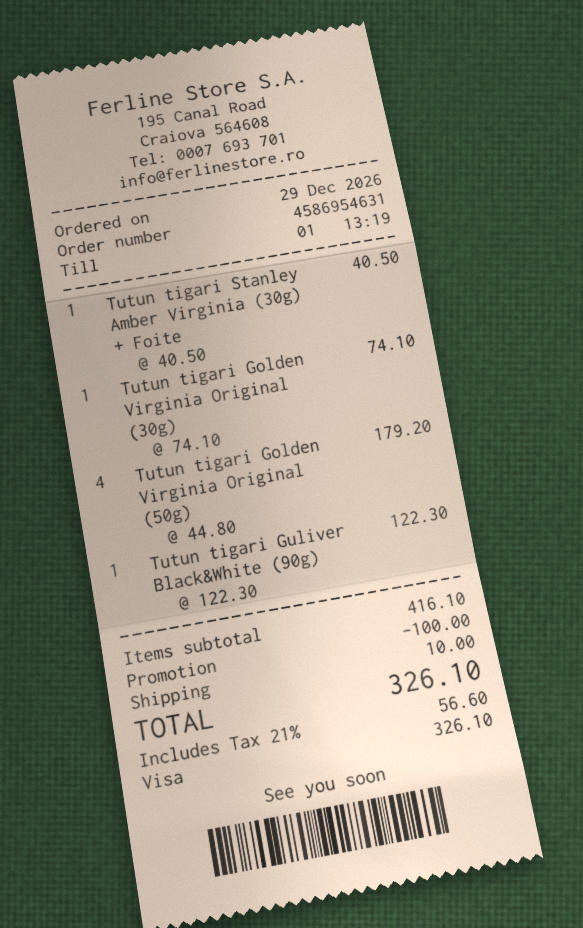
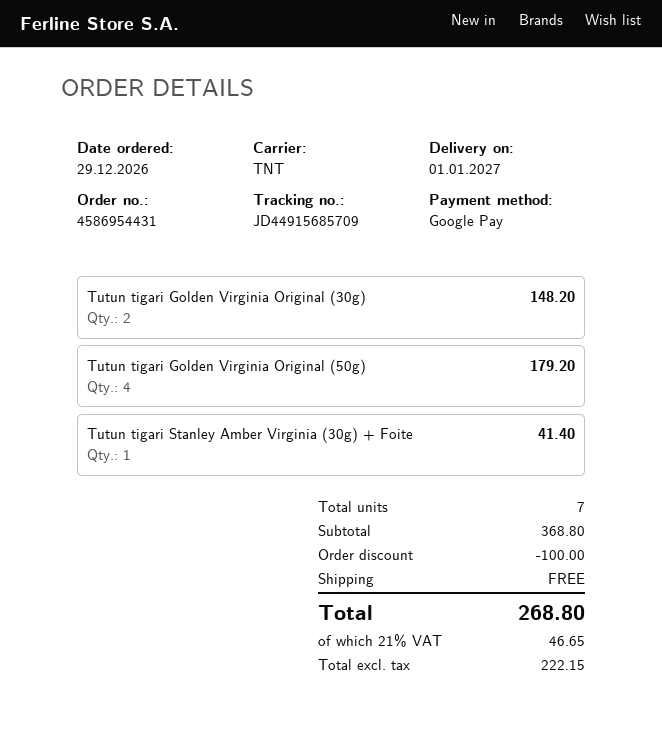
order number: 4586954631 -> 4586954431
payment method: Visa -> Google Pay
Tutun tigari Stanley Amber Virginia (30g) + Foite: 1 for 40.50 -> 1 for 41.40
Tutun tigari Golden Virginia Original (30g): 1 for 74.10 -> 2 for 148.20
Tutun tigari Guliver Black&White (90g): 1 for 122.30 -> none
subtotal: 416.10 -> 368.80
shipping: 10.00 -> 0.00
tax: 21% = 56.60 -> 21% = 46.65
total: 326.10 -> 268.80

